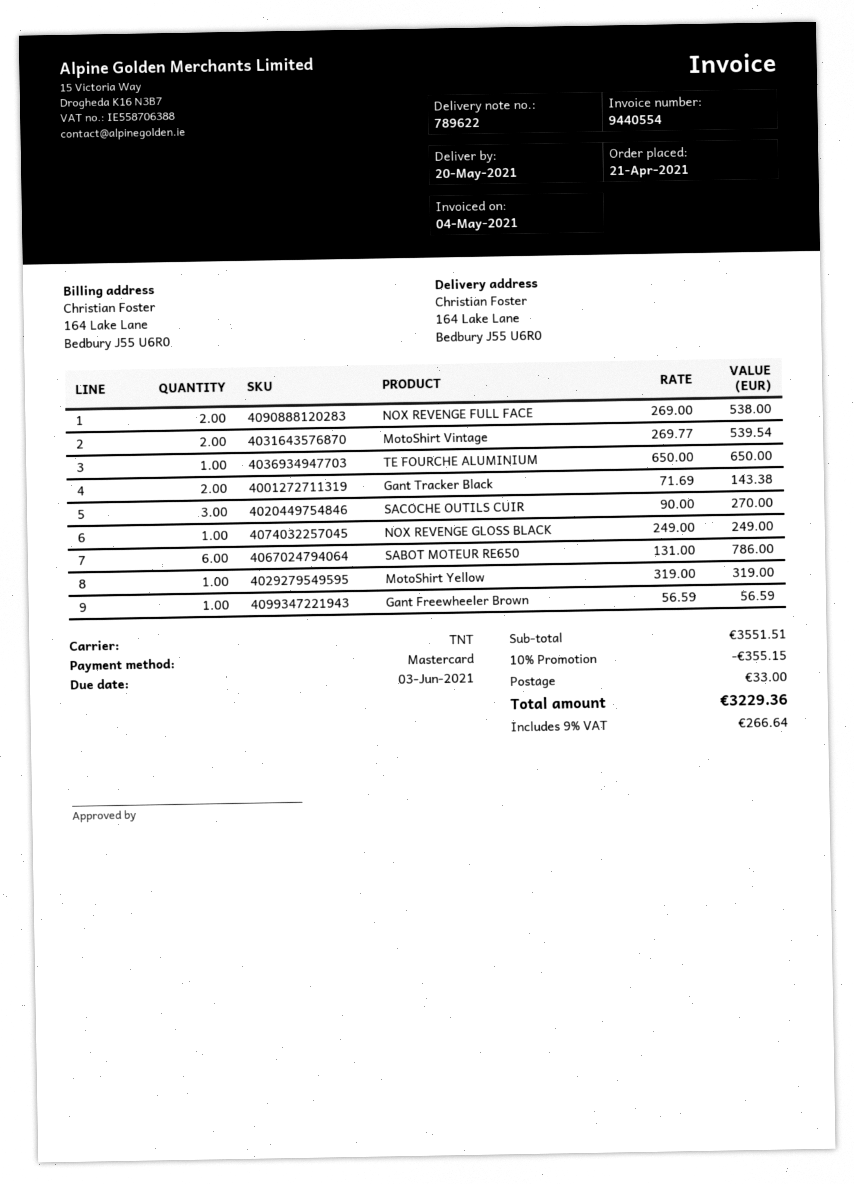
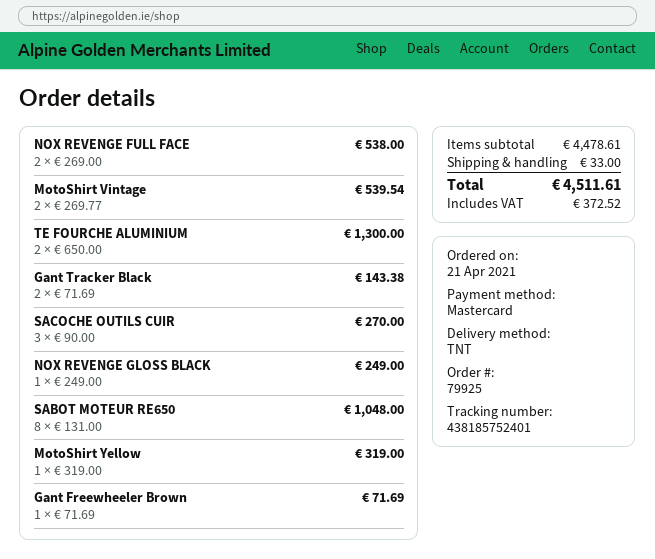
TE FOURCHE ALUMINIUM: 1 x 650.00 = 650.00 -> 2 x 650.00 = 1300.00
SABOT MOTEUR RE650: 6 x 131.00 = 786.00 -> 8 x 131.00 = 1048.00
Gant Freewheeler Brown: 1 x 56.59 = 56.59 -> 1 x 71.69 = 71.69
subtotal: 3551.51 -> 4478.61
discount: 10% = 355.15 -> none
tax: 266.64 -> 372.52
total: 3229.36 -> 4511.61

